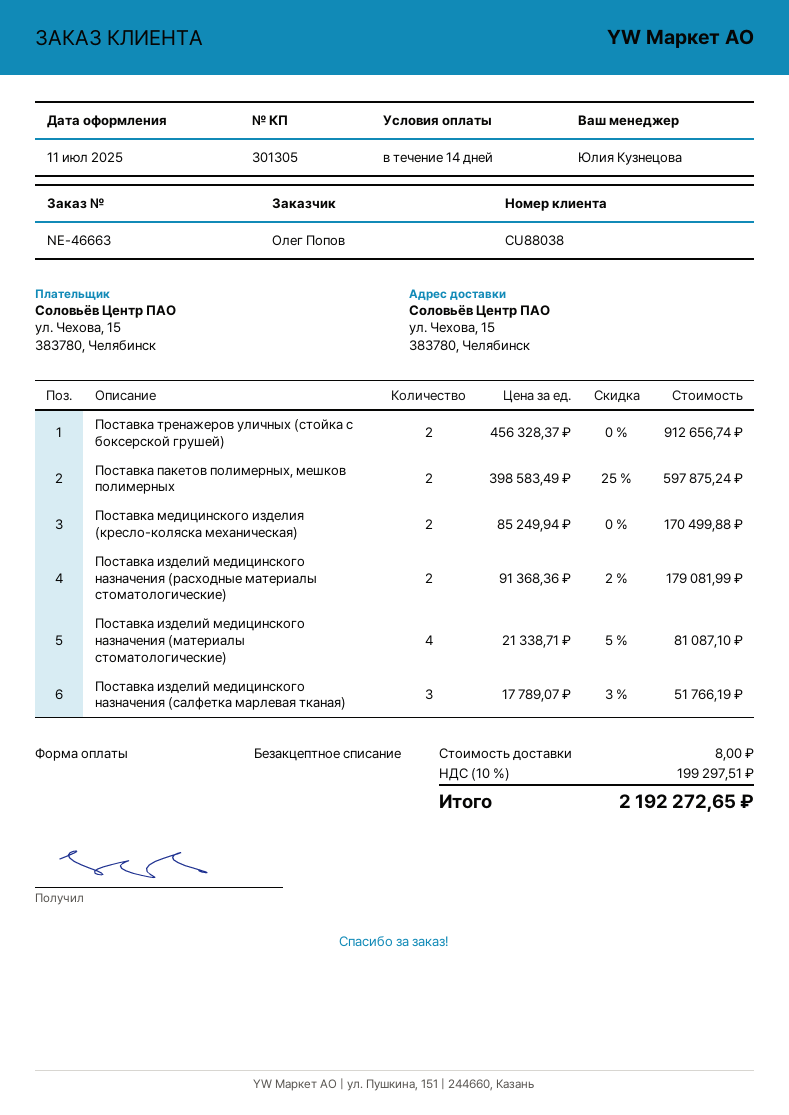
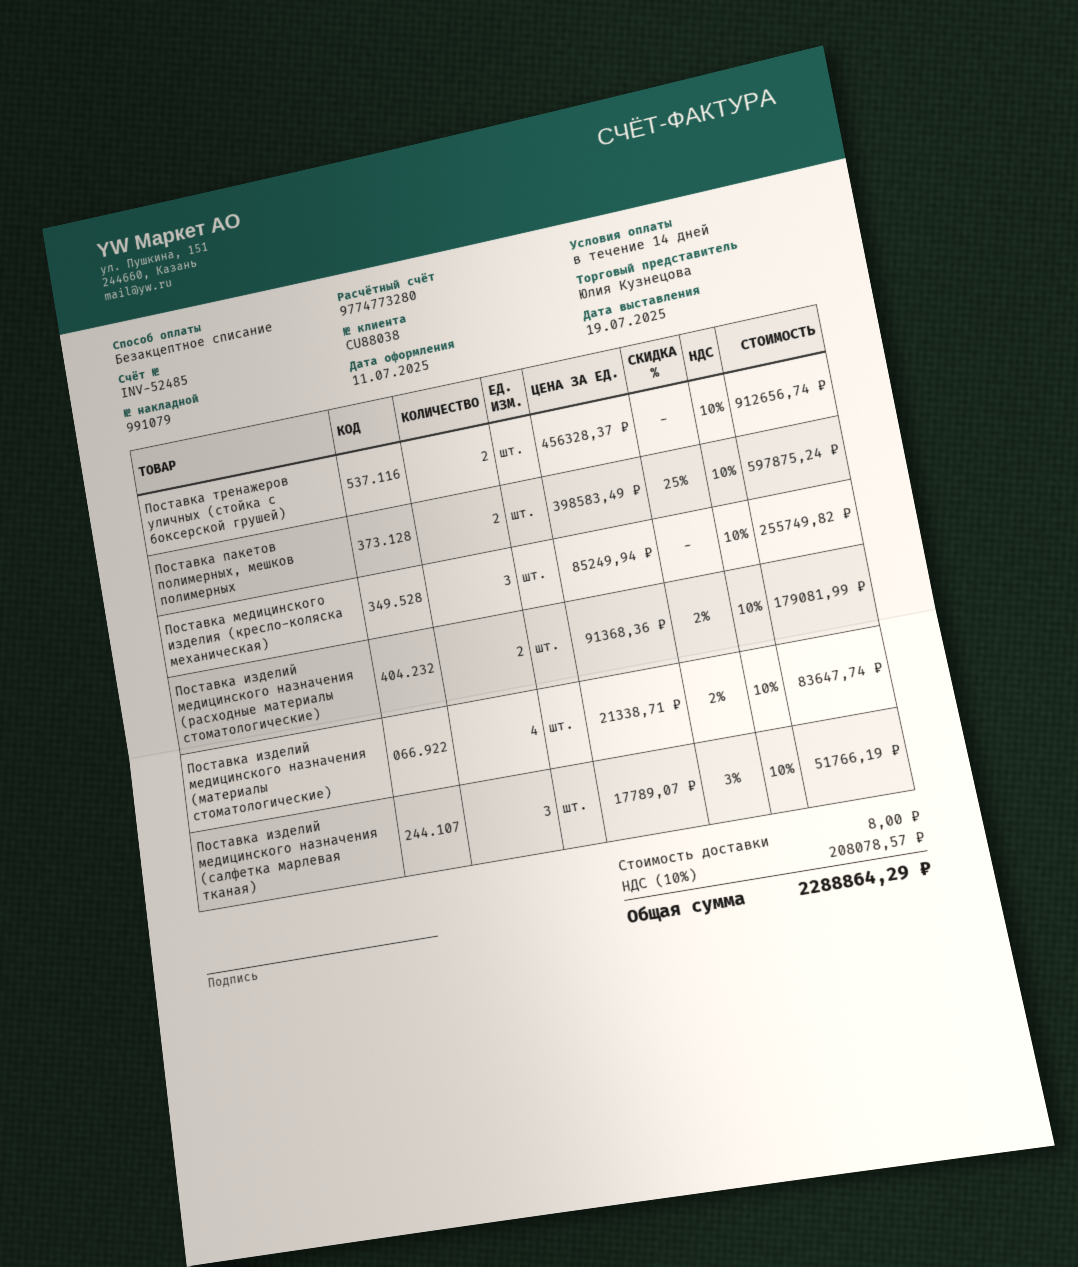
Поставка медицинского изделия (кресло-коляска механическая): 2 x 85249.94 = 170499.88 -> 3 x 85249.94 = 255749.82
Поставка изделий медицинского назначения (материалы стоматологические): 4 x 21338.71 - 5% = 81087.10 -> 4 x 21338.71 - 2% = 83647.74
tax: 10% = 199297.51 -> 10% = 208078.57
total: 2192272.65 -> 2288864.29

